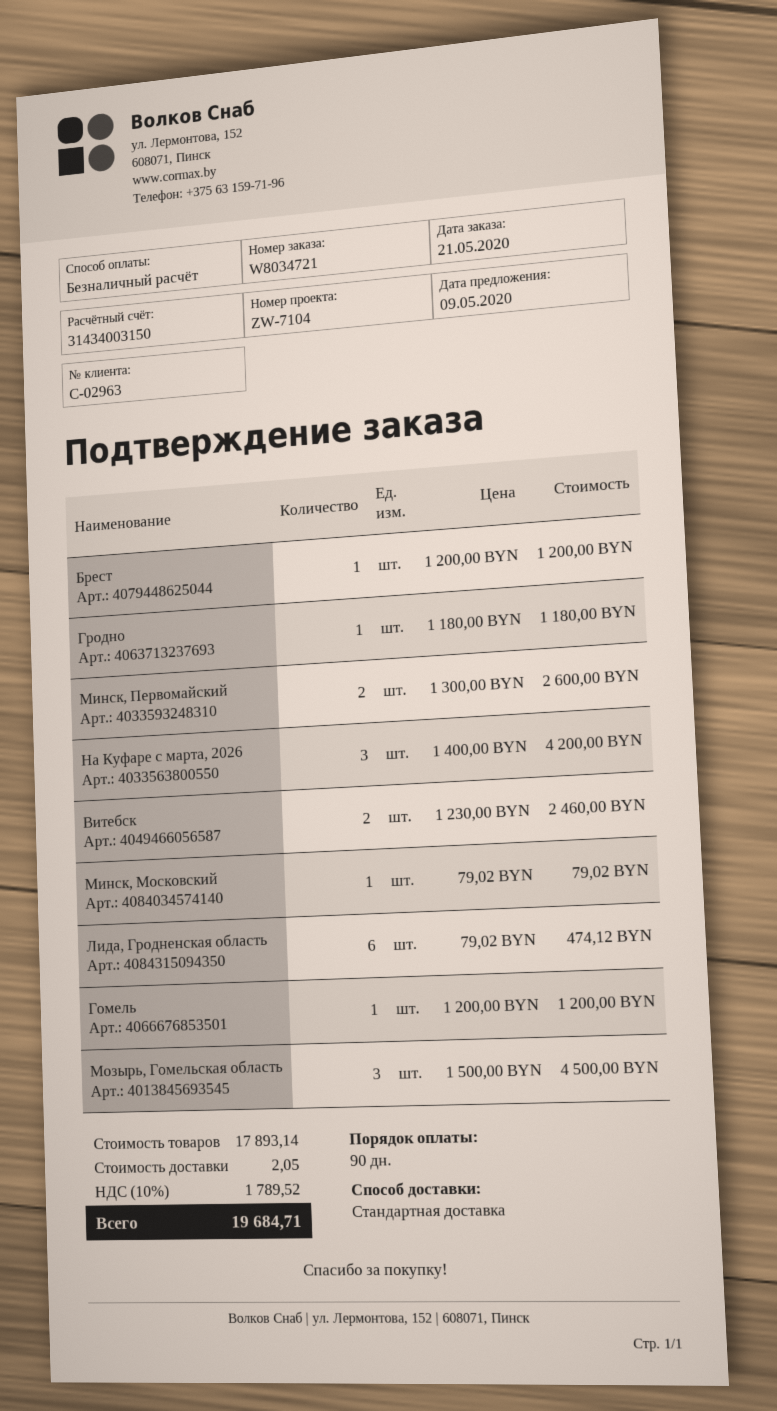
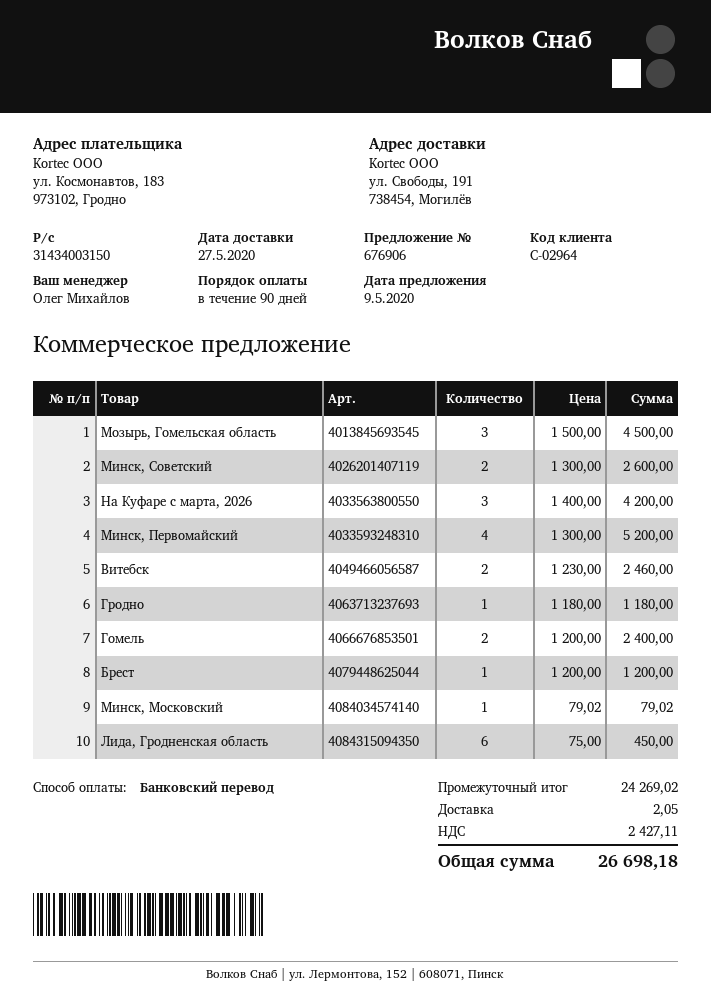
customer number: C-02963 -> C-02964
Минск, Первомайский: 2 x 1300.00 = 2600.00 -> 4 x 1300.00 = 5200.00
Лида, Гродненская область: 6 x 79.02 = 474.12 -> 6 x 75.00 = 450.00
Гомель: 1 x 1200.00 = 1200.00 -> 2 x 1200.00 = 2400.00
Минск, Советский: none -> 2 x 1300.00 = 2600.00
subtotal: 17893.14 -> 24269.02
tax: 1789.52 -> 2427.11
total: 19684.71 -> 26698.18

